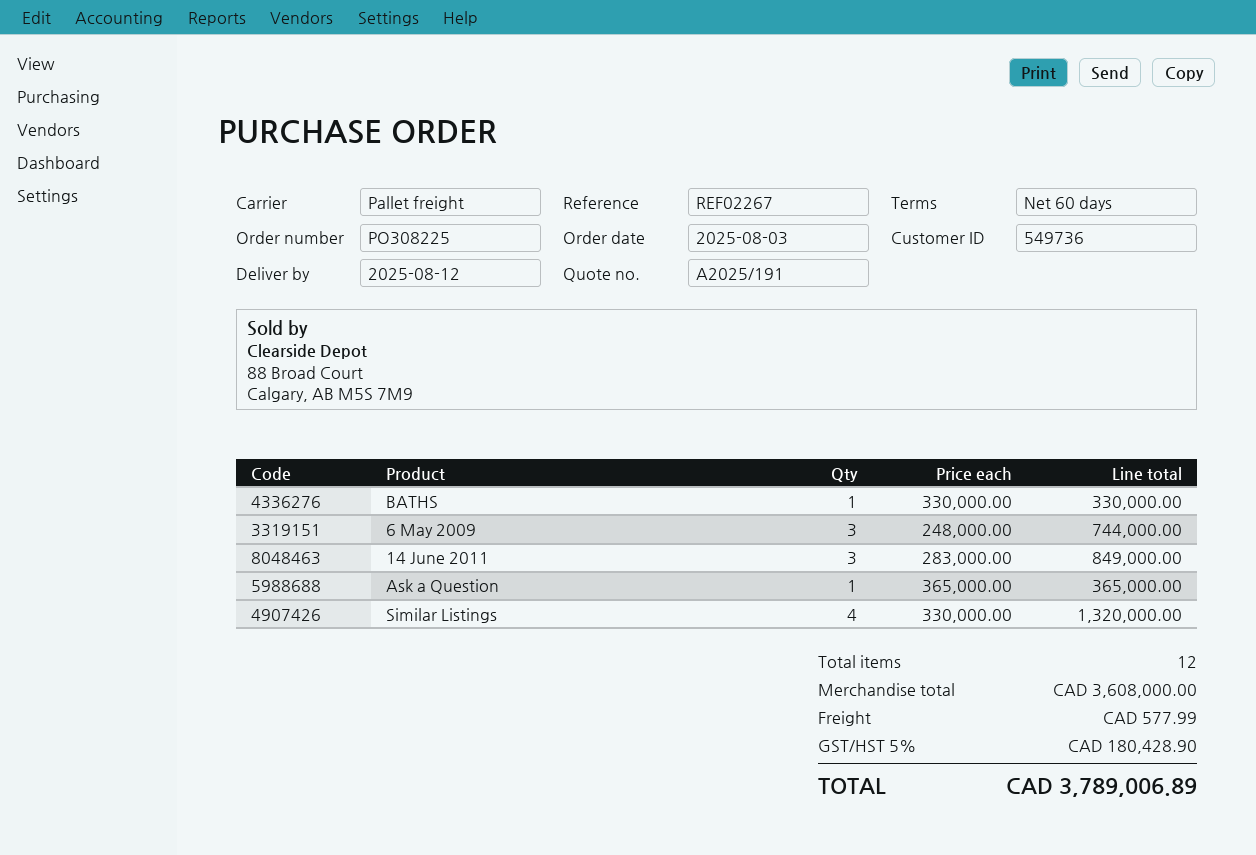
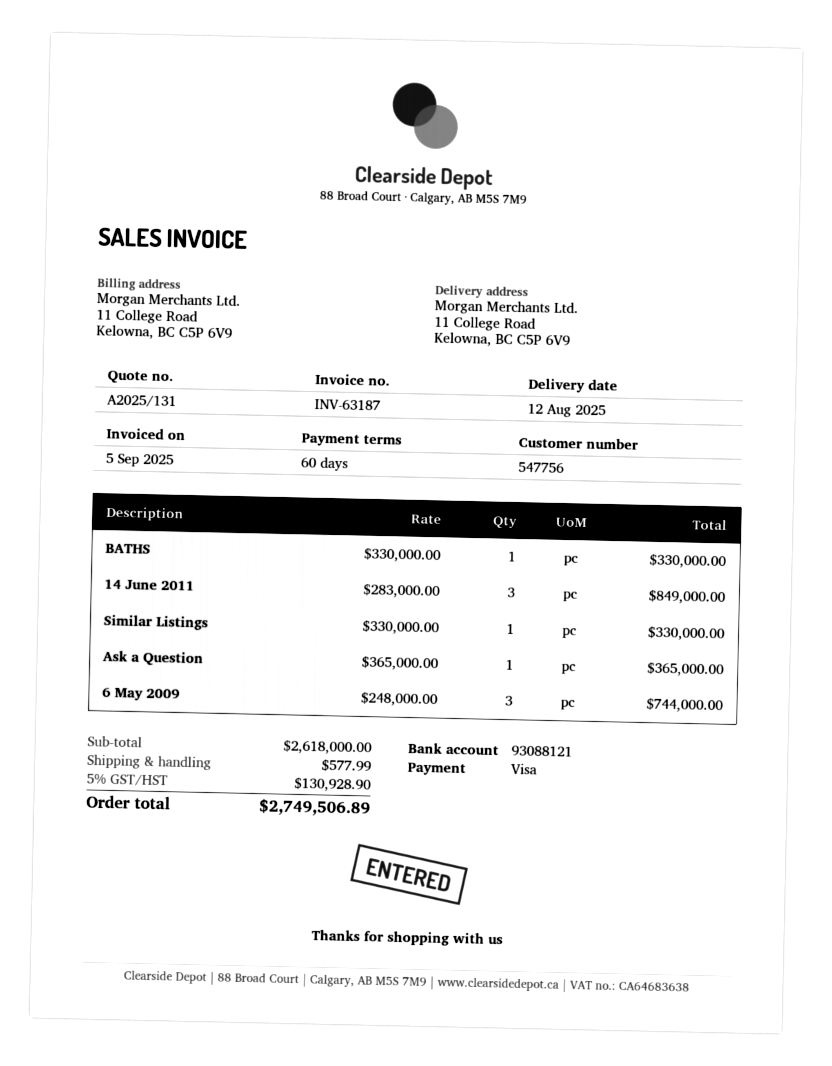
quote number: A2025/191 -> A2025/131
customer number: 549736 -> 547756
Similar Listings: 4 x 330000.00 = 1320000.00 -> 1 x 330000.00 = 330000.00
subtotal: 3608000.00 -> 2618000.00
tax: 5% = 180428.90 -> 5% = 130928.90
total: 3789006.89 -> 2749506.89

